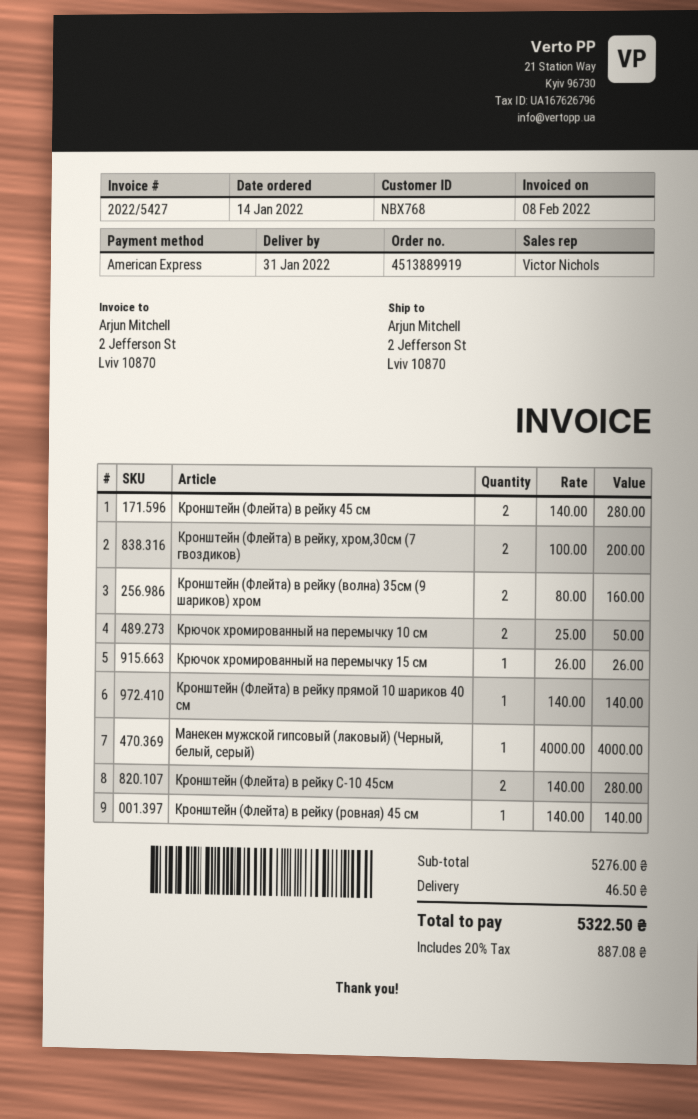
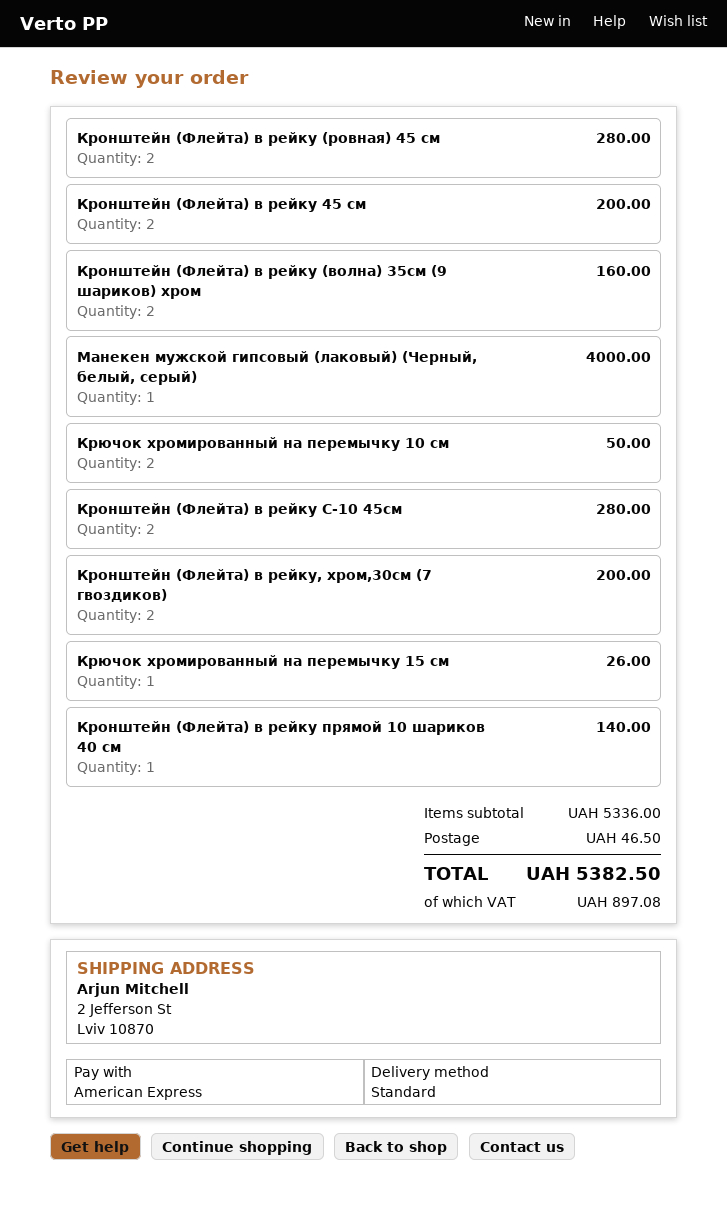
Кронштейн (Флейта) в рейку 45 см: 2 for 280.00 -> 2 for 200.00
Кронштейн (Флейта) в рейку (ровная) 45 см: 1 for 140.00 -> 2 for 280.00
subtotal: 5276.00 -> 5336.00
tax: 887.08 -> 897.08
total: 5322.50 -> 5382.50

